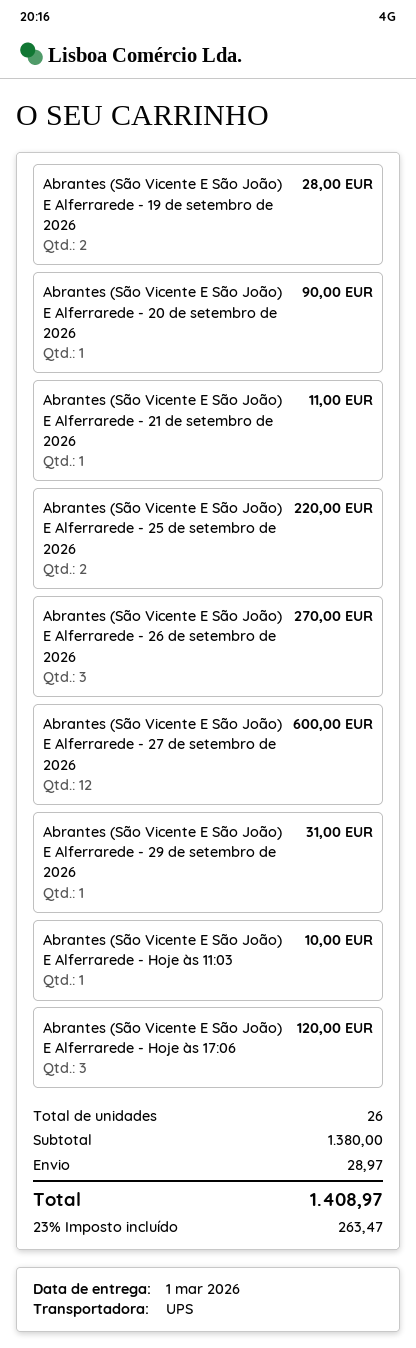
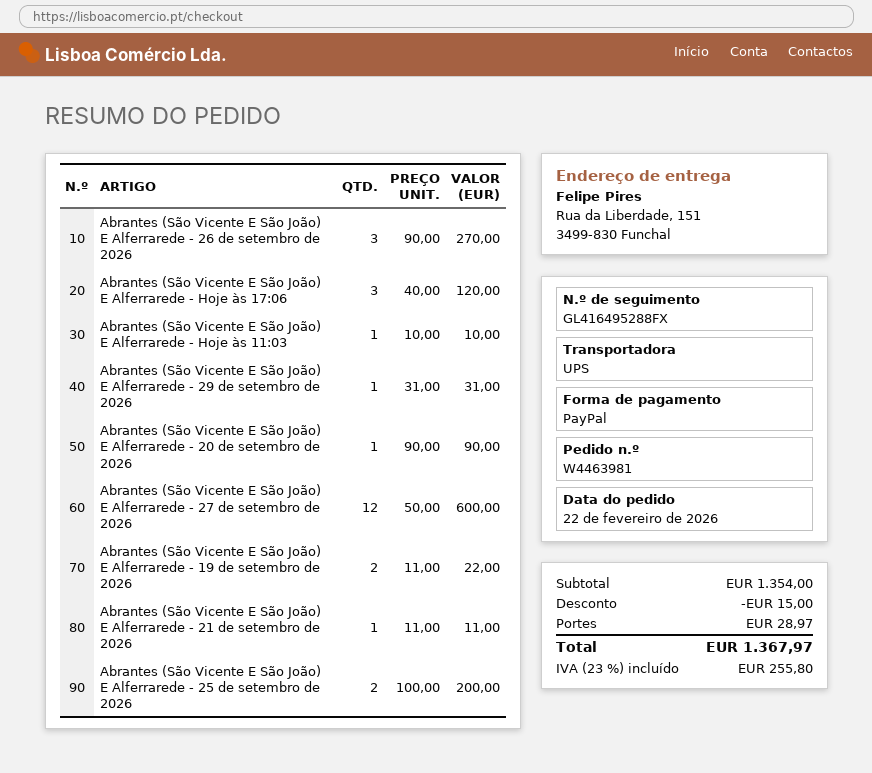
Abrantes (São Vicente E São João) E Alferrarede - 19 de setembro de 2026: 2 for 28.00 -> 2 for 22.00
Abrantes (São Vicente E São João) E Alferrarede - 25 de setembro de 2026: 2 for 220.00 -> 2 for 200.00
subtotal: 1380.00 -> 1354.00
discount: none -> 15.00
tax: 23% = 263.47 -> 23% = 255.80
total: 1408.97 -> 1367.97

